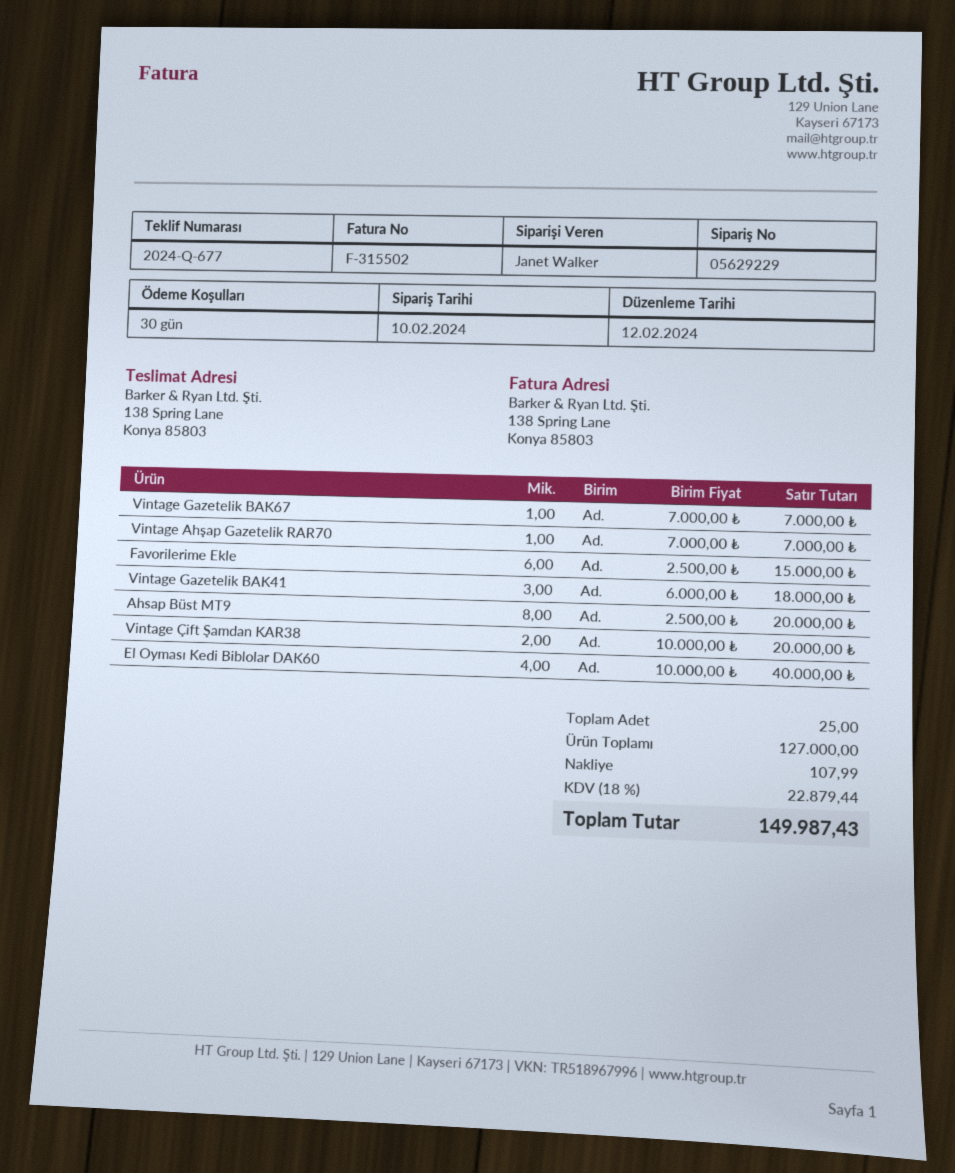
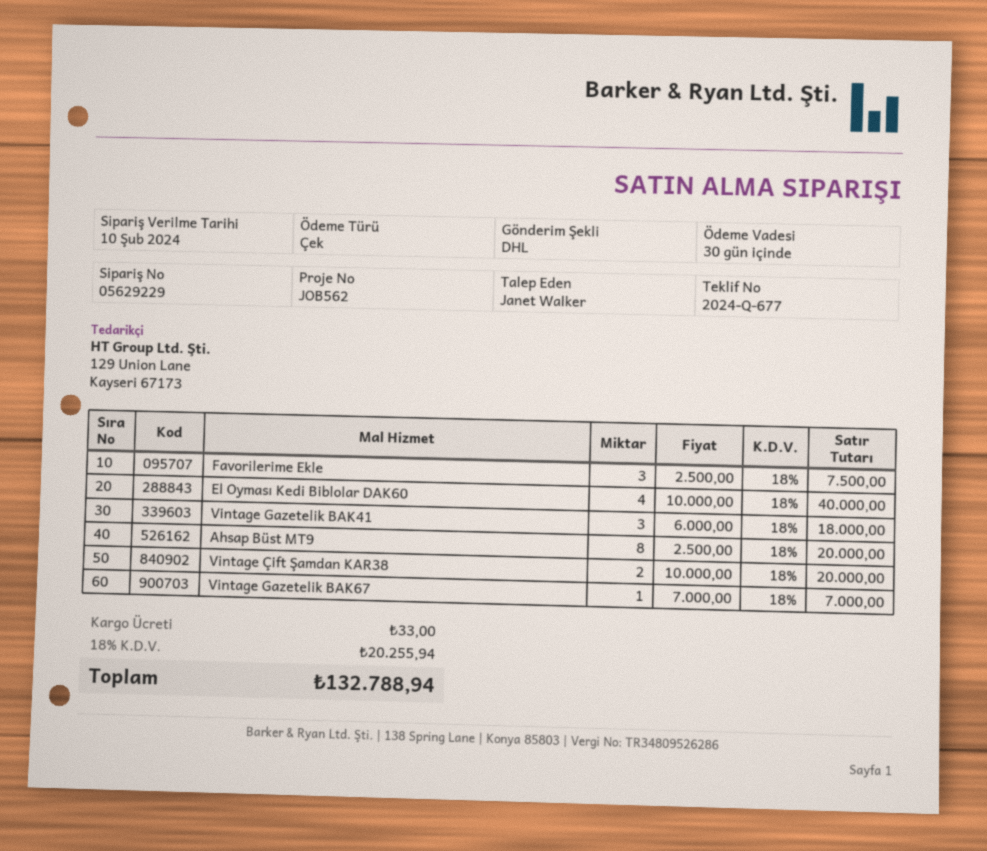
Vintage Ahşap Gazetelik RAR70: 1 x 7000.00 = 7000.00 -> none
Favorilerime Ekle: 6 x 2500.00 = 15000.00 -> 3 x 2500.00 = 7500.00
shipping: 107.99 -> 33.00
tax: 18% = 22879.44 -> 18% = 20255.94
total: 149987.43 -> 132788.94

